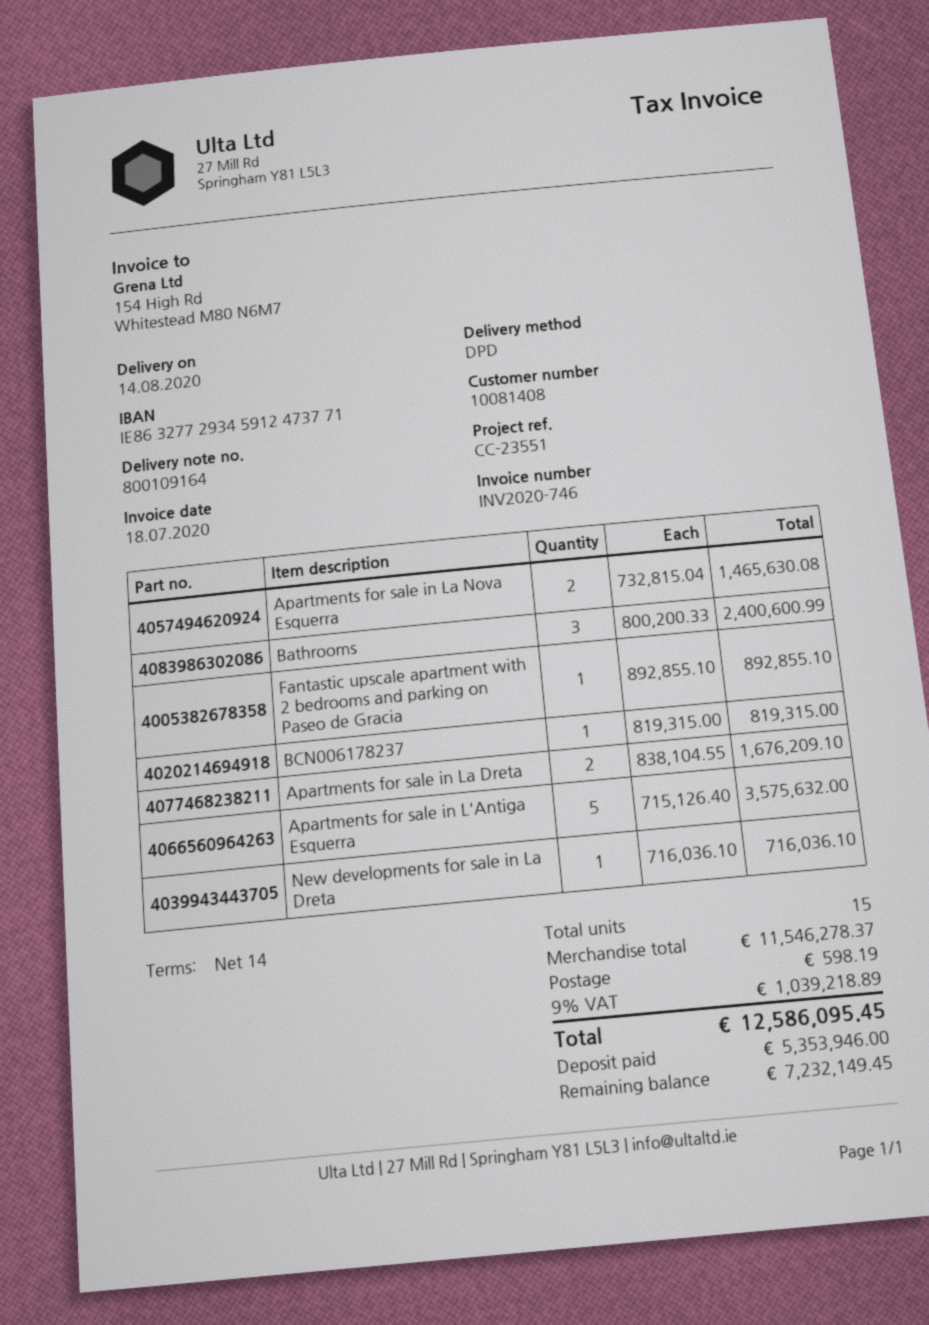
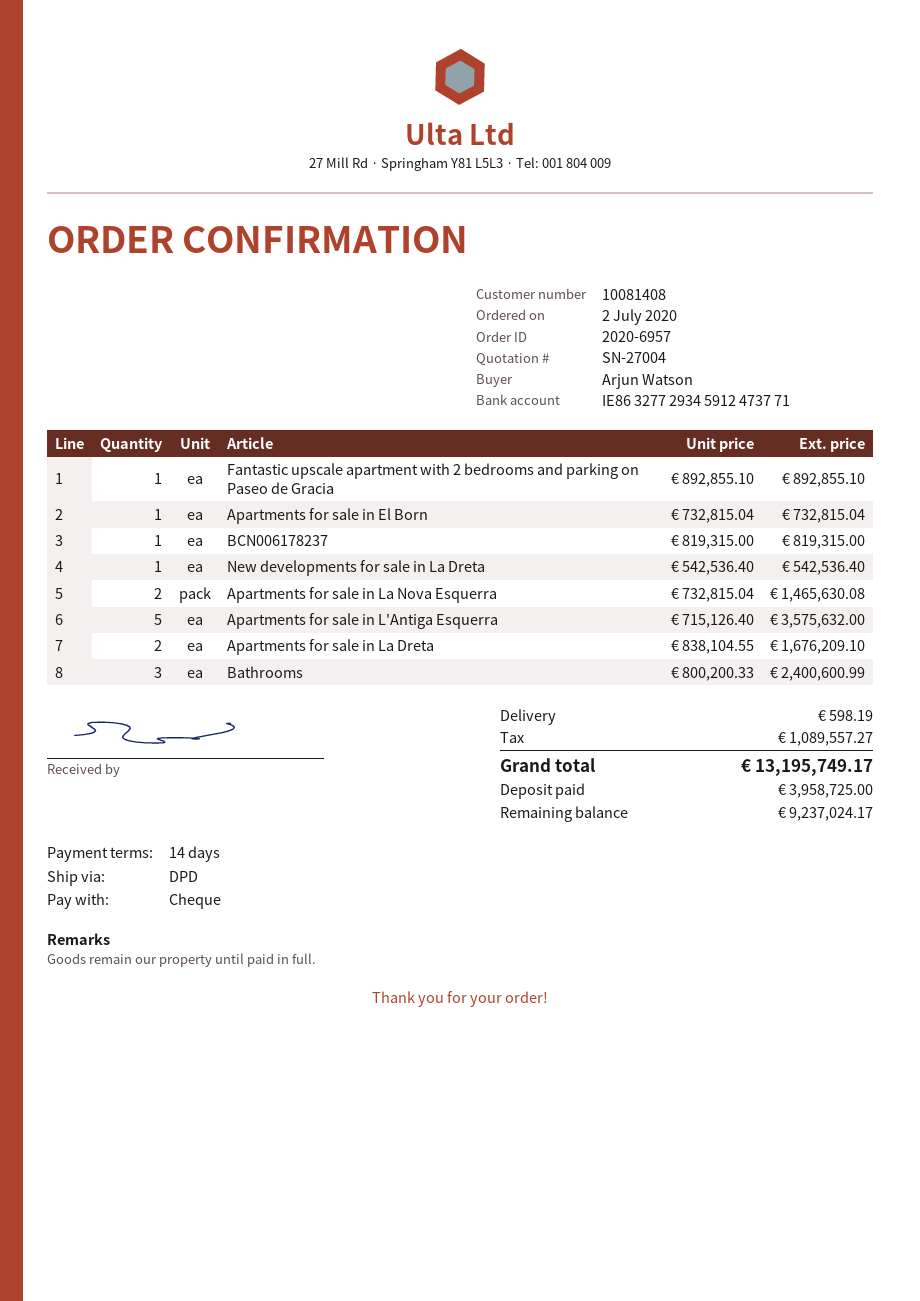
New developments for sale in La Dreta: 1 x 716036.10 = 716036.10 -> 1 x 542536.40 = 542536.40
Apartments for sale in El Born: none -> 1 x 732815.04 = 732815.04
tax: 1039218.89 -> 1089557.27
total: 12586095.45 -> 13195749.17
deposit: 5353946.00 -> 3958725.00
balance: 7232149.45 -> 9237024.17

